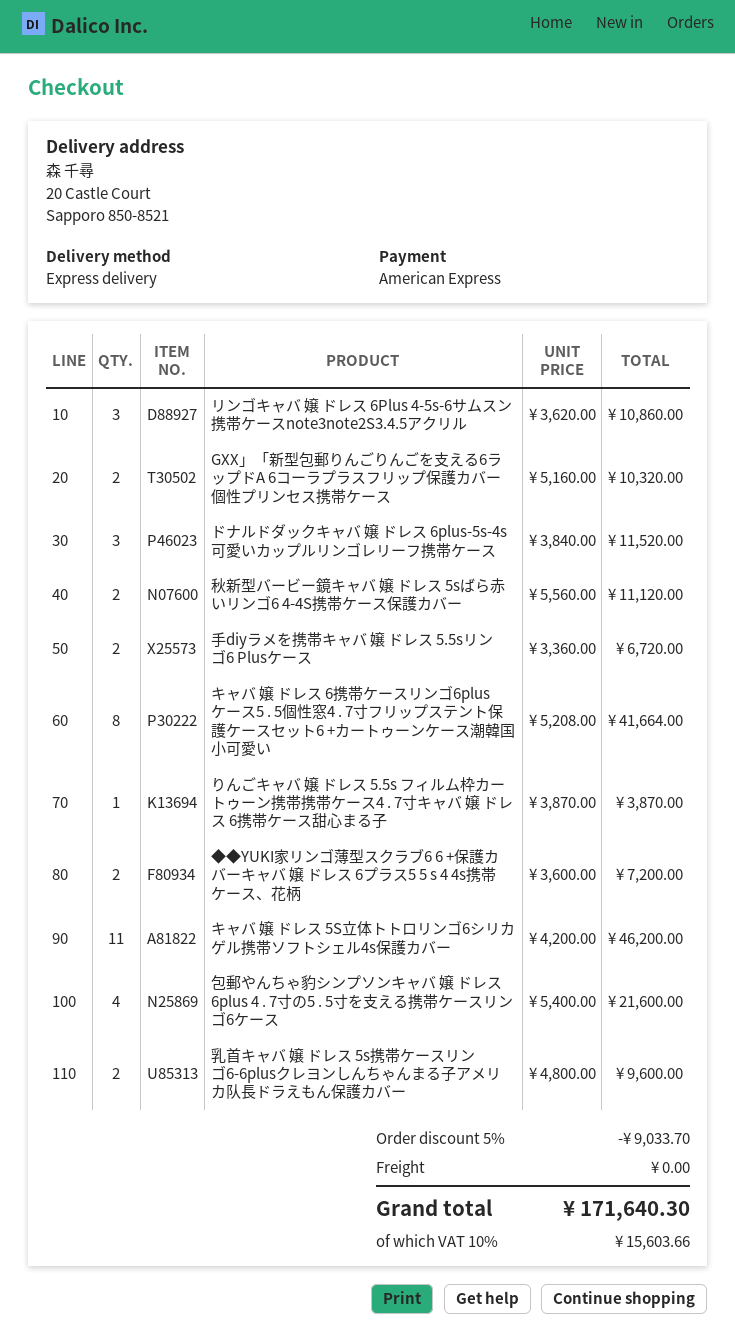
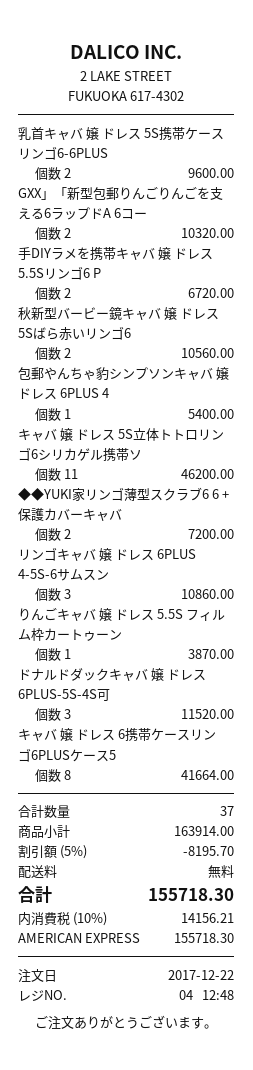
秋新型バービー鏡キャバ 嬢 ドレス 5sばら赤いリンゴ6 4-4S携帯ケース保護カバー: 2 for 11120.00 -> 2 for 10560.00
包郵やんちゃ豹シンプソンキャバ 嬢 ドレス 6plus 4 . 7寸の5 . 5寸を支える携帯ケースリンゴ6ケース: 4 for 21600.00 -> 1 for 5400.00
discount: 5% = 9033.70 -> 5% = 8195.70
tax: 10% = 15603.66 -> 10% = 14156.21
total: 171640.30 -> 155718.30

